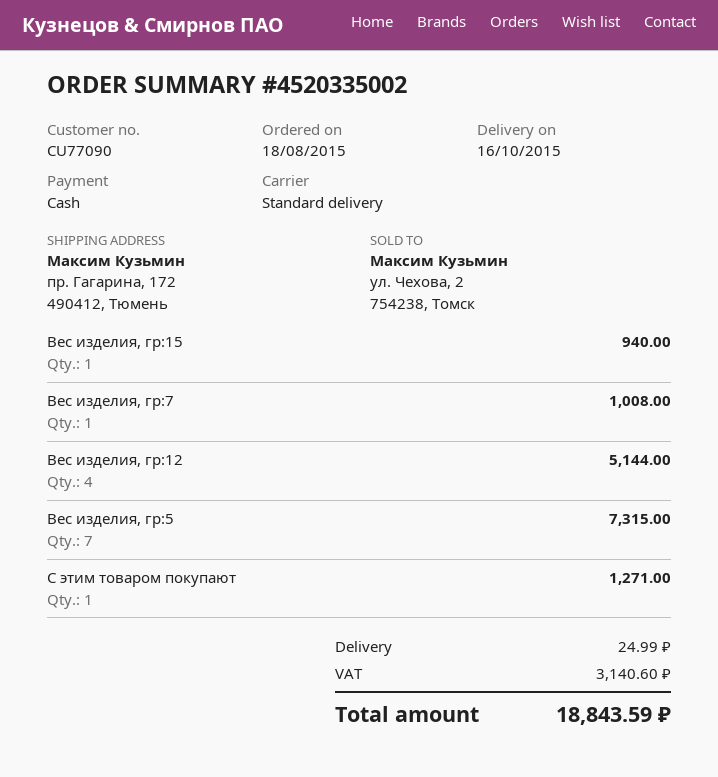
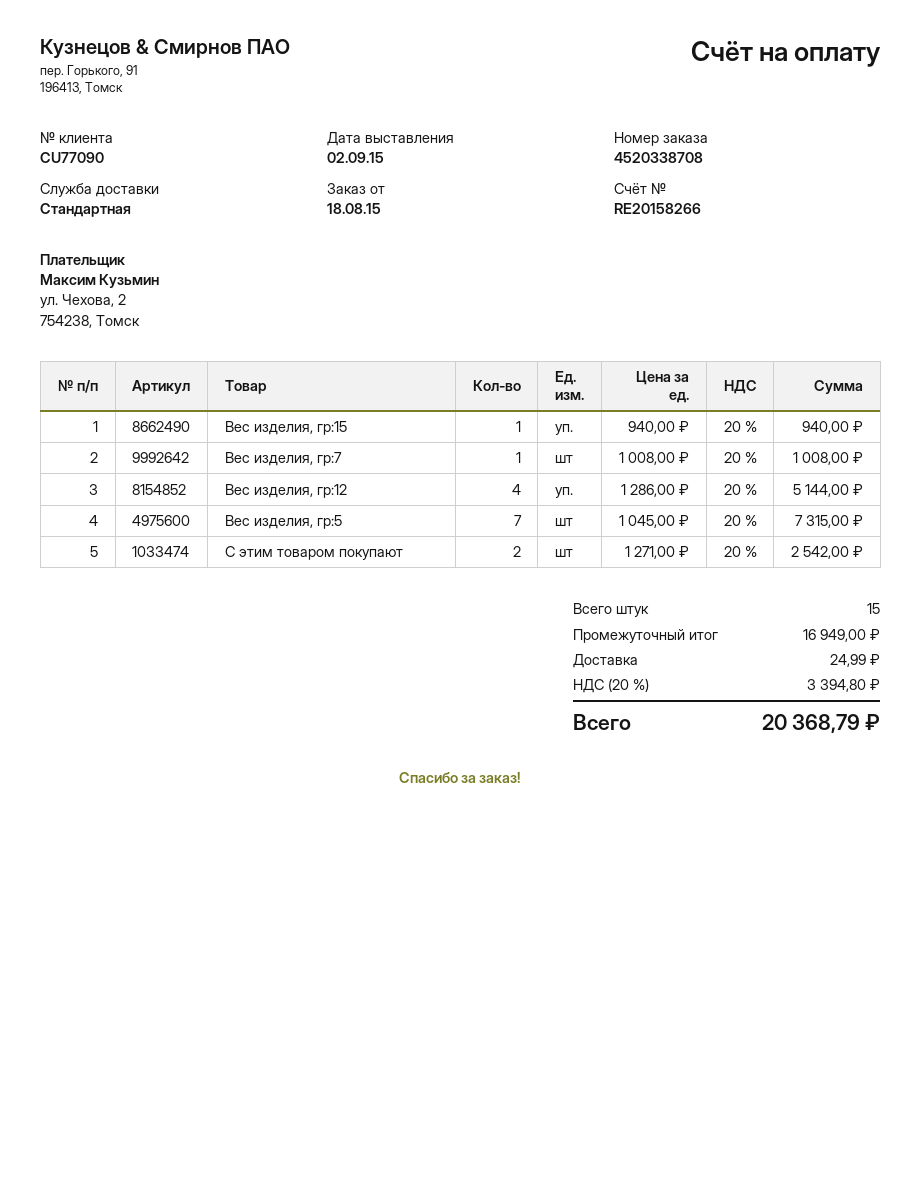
order number: 4520335002 -> 4520338708
С этим товаром покупают: 1 for 1271.00 -> 2 for 2542.00
tax: 3140.60 -> 3394.80
total: 18843.59 -> 20368.79

